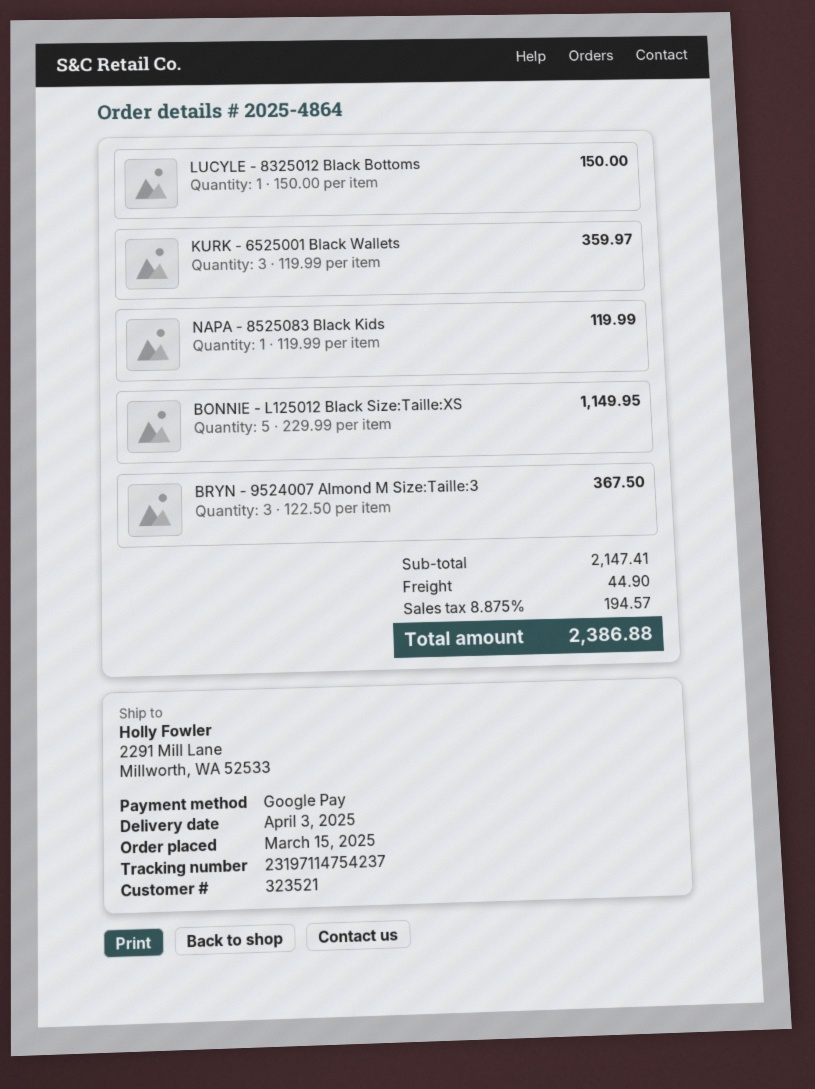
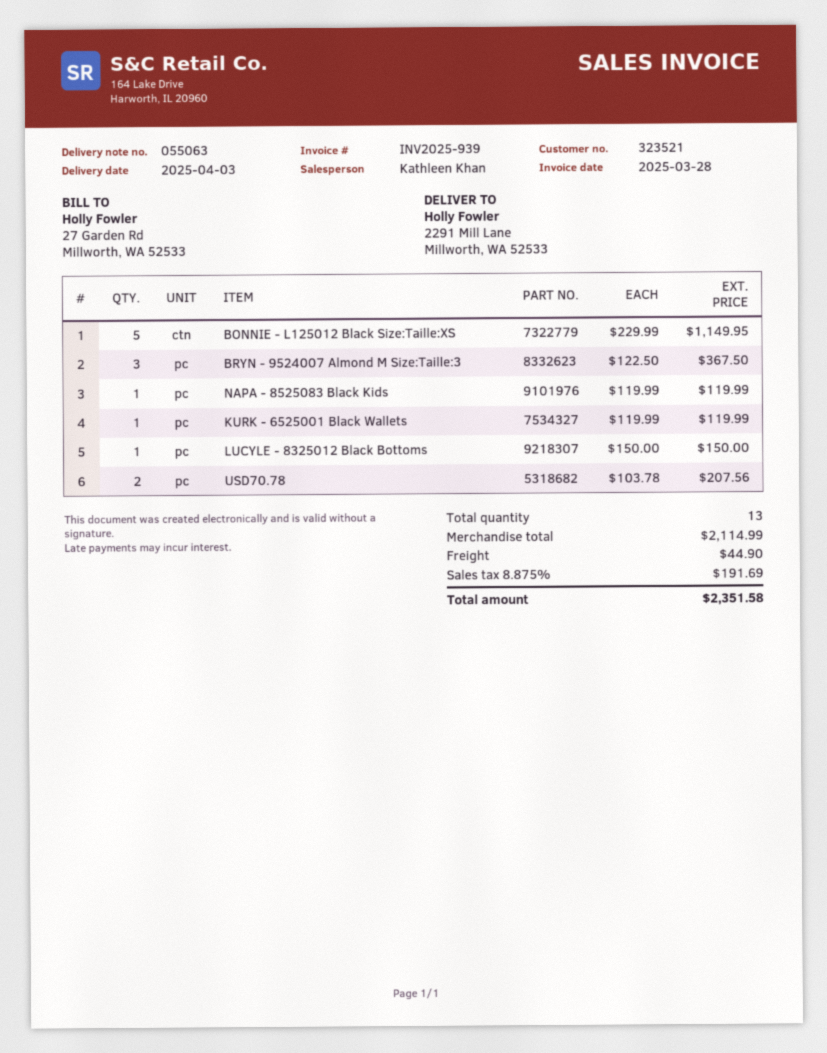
KURK - 6525001 Black Wallets: 3 x 119.99 = 359.97 -> 1 x 119.99 = 119.99
USD70.78: none -> 2 x 103.78 = 207.56
subtotal: 2147.41 -> 2114.99
tax: 8.875% = 194.57 -> 8.875% = 191.69
total: 2386.88 -> 2351.58

